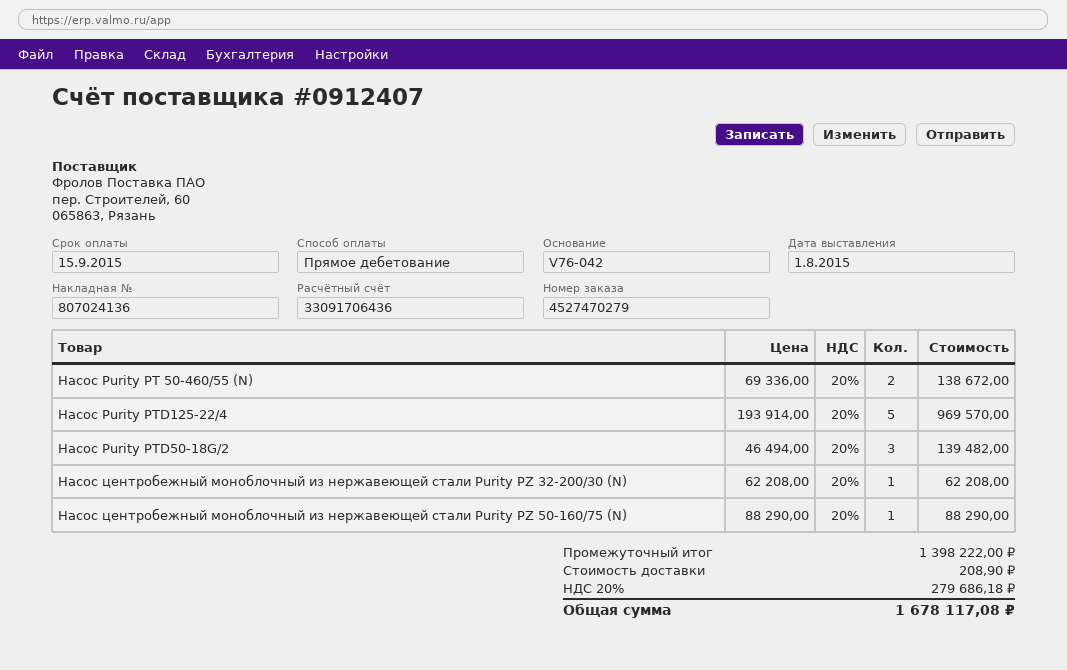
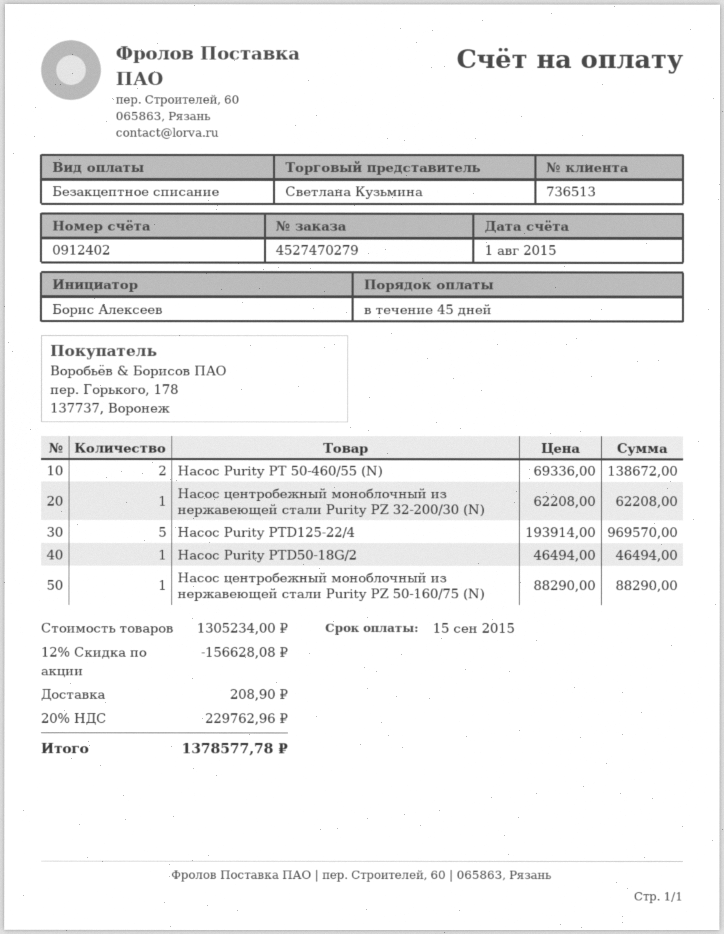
invoice number: 0912407 -> 0912402
Насос Purity PTD50-18G/2: 3 x 46494.00 = 139482.00 -> 1 x 46494.00 = 46494.00
subtotal: 1398222.00 -> 1305234.00
discount: none -> 12% = 156628.08
tax: 20% = 279686.18 -> 20% = 229762.96
total: 1678117.08 -> 1378577.78

